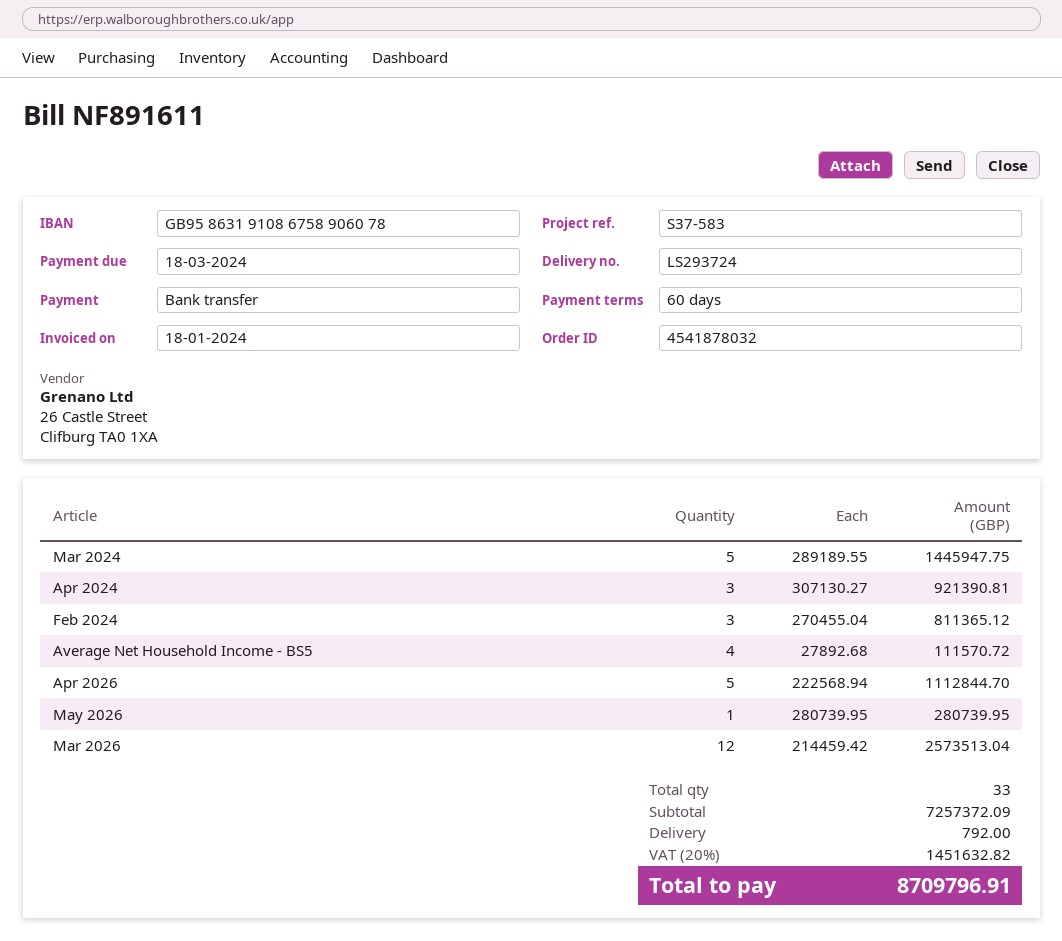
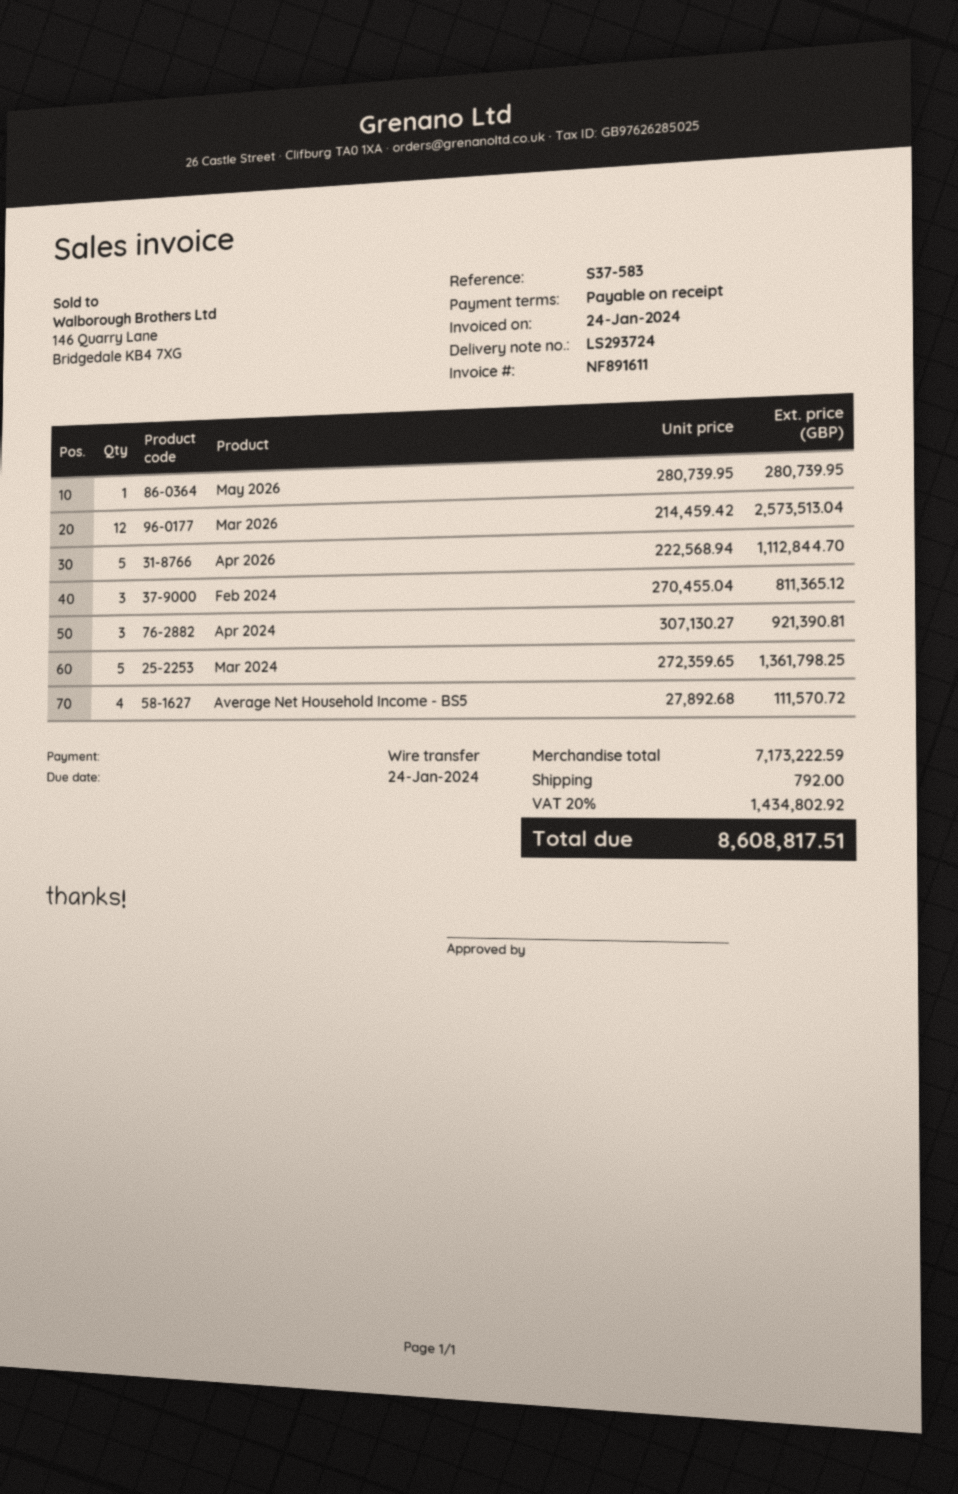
invoice date: 2024-01-18 -> 2024-01-24
payment terms: 60 days -> on receipt
due date: 2024-03-18 -> 2024-01-24
Mar 2024: 5 x 289189.55 = 1445947.75 -> 5 x 272359.65 = 1361798.25
subtotal: 7257372.09 -> 7173222.59
tax: 20% = 1451632.82 -> 20% = 1434802.92
total: 8709796.91 -> 8608817.51

